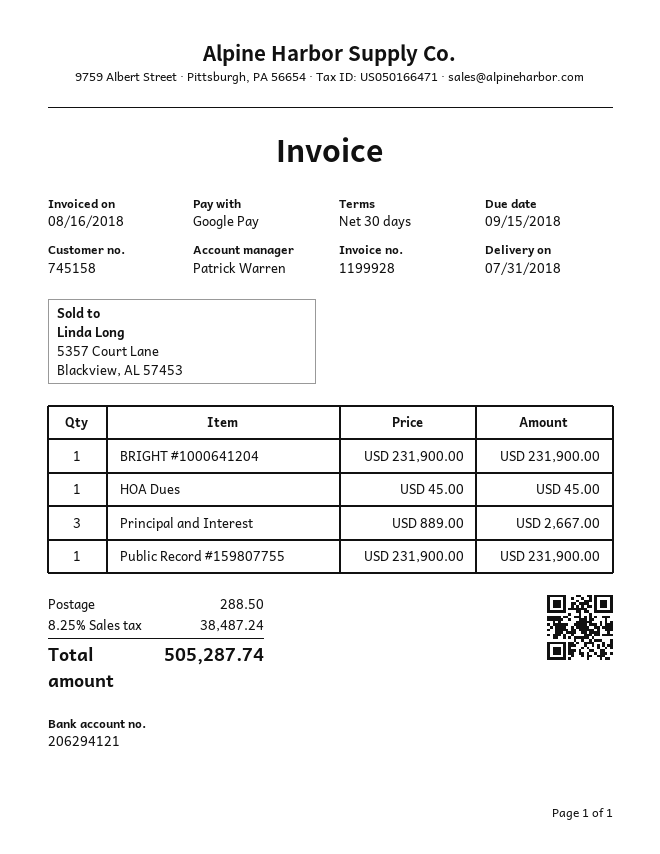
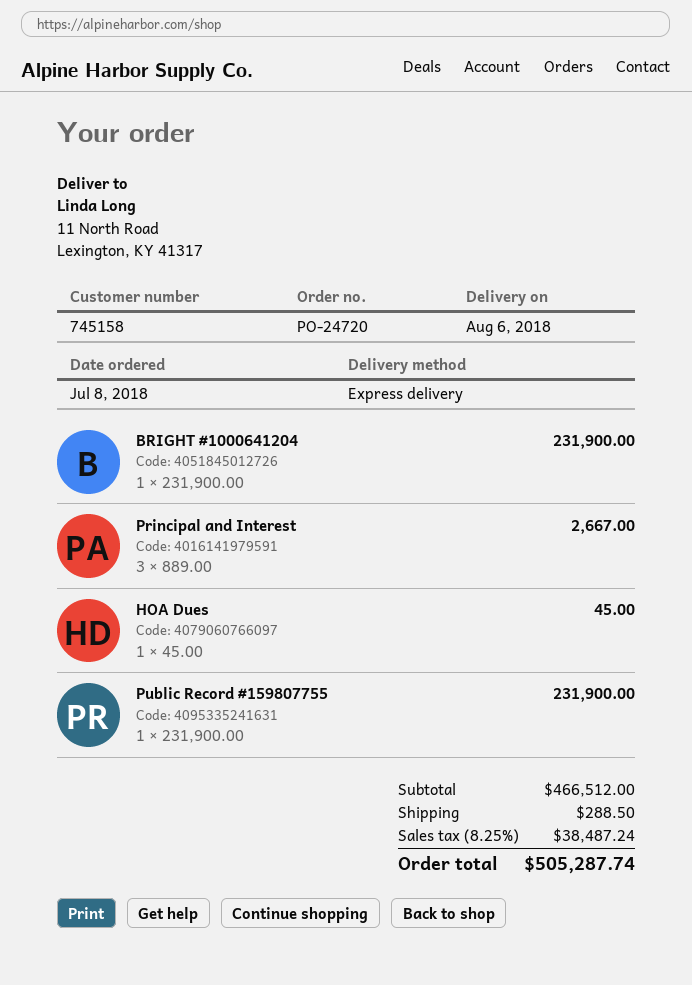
delivery date: 2018-07-31 -> 2018-08-06

